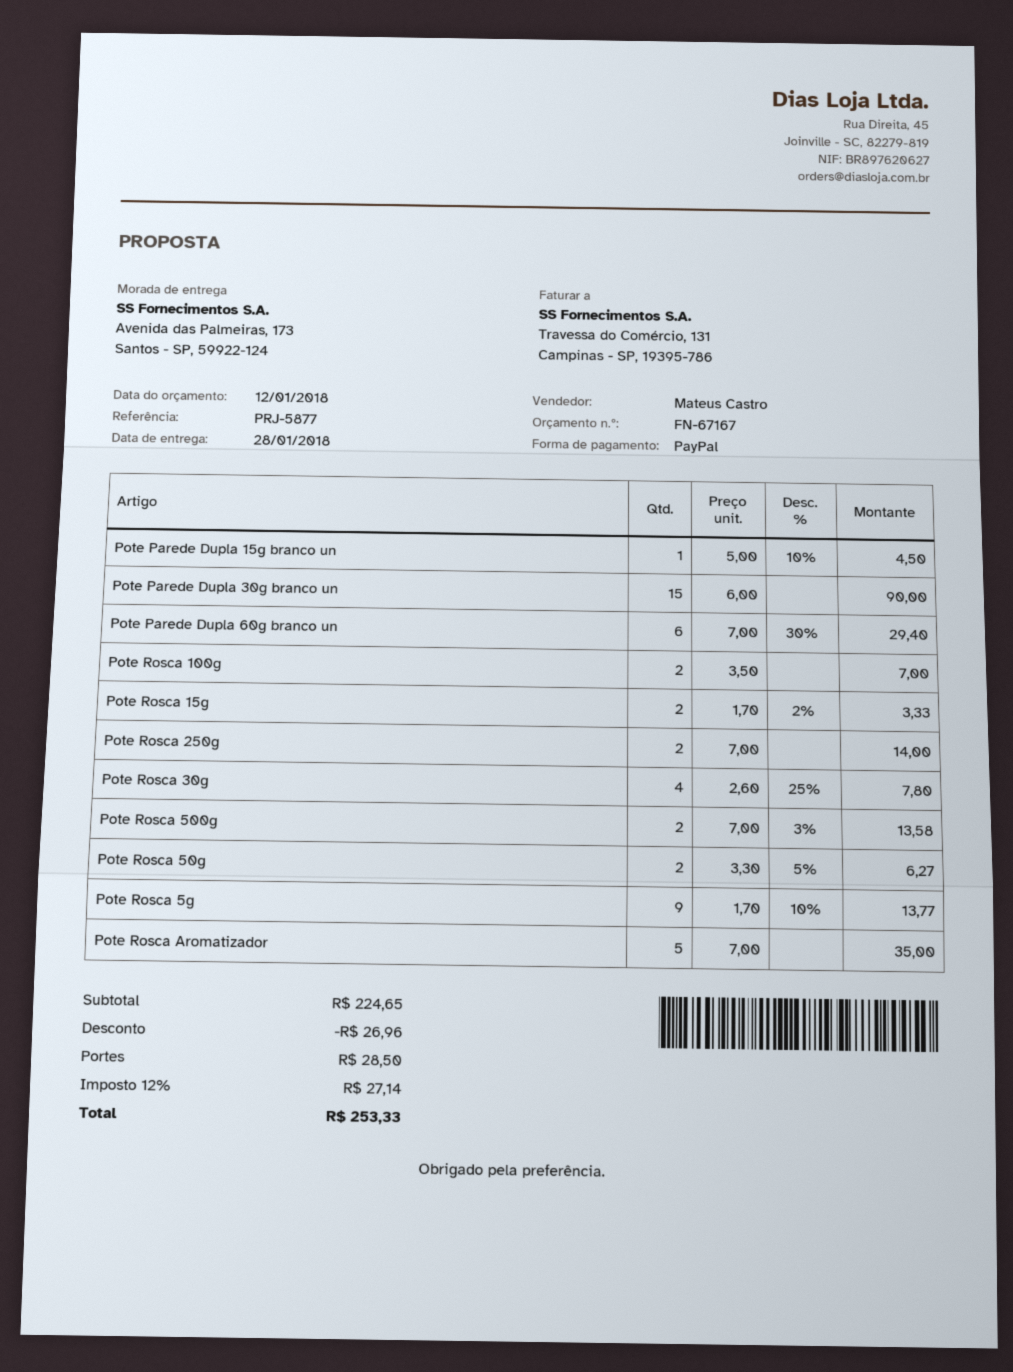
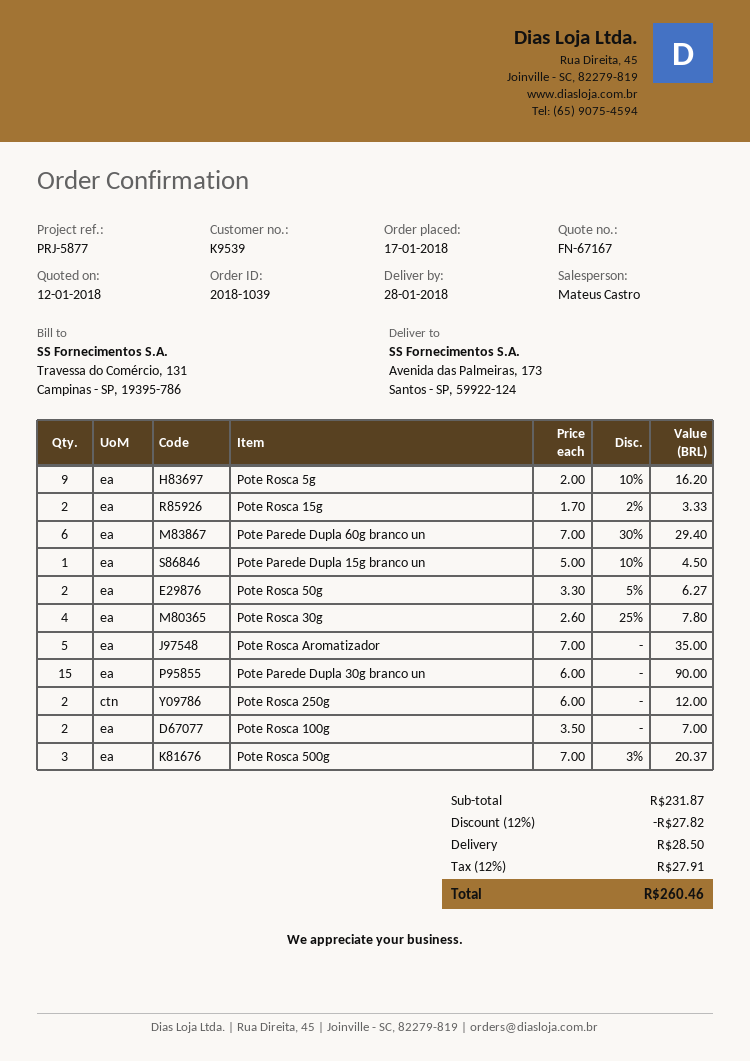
Pote Rosca 250g: 2 x 7.00 = 14.00 -> 2 x 6.00 = 12.00
Pote Rosca 500g: 2 x 7.00 - 3% = 13.58 -> 3 x 7.00 - 3% = 20.37
Pote Rosca 5g: 9 x 1.70 - 10% = 13.77 -> 9 x 2.00 - 10% = 16.20
subtotal: 224.65 -> 231.87
discount: 26.96 -> 27.82
tax: 12% = 27.14 -> 12% = 27.91
total: 253.33 -> 260.46

